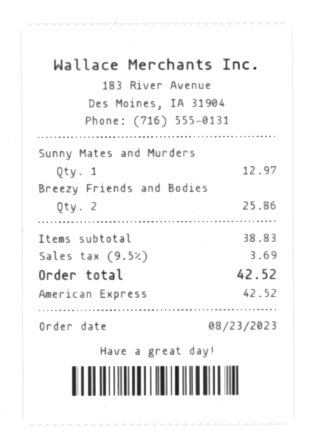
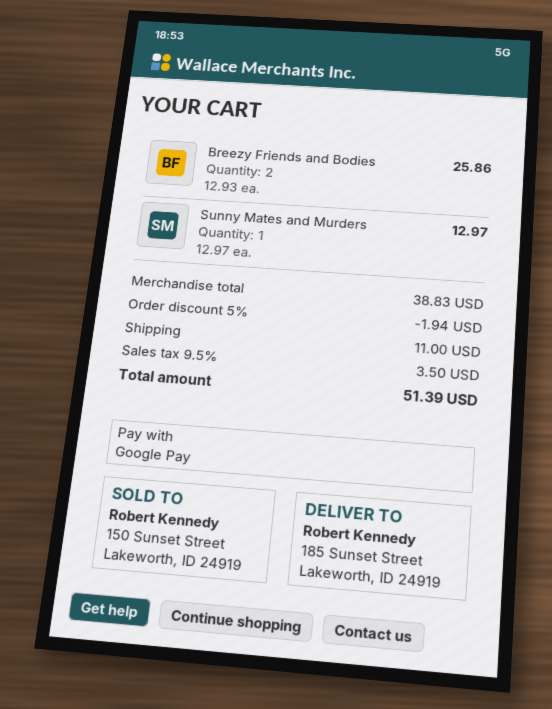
payment method: American Express -> Google Pay
discount: none -> 5% = 1.94
shipping: none -> 11.00
tax: 9.5% = 3.69 -> 9.5% = 3.50
total: 42.52 -> 51.39

